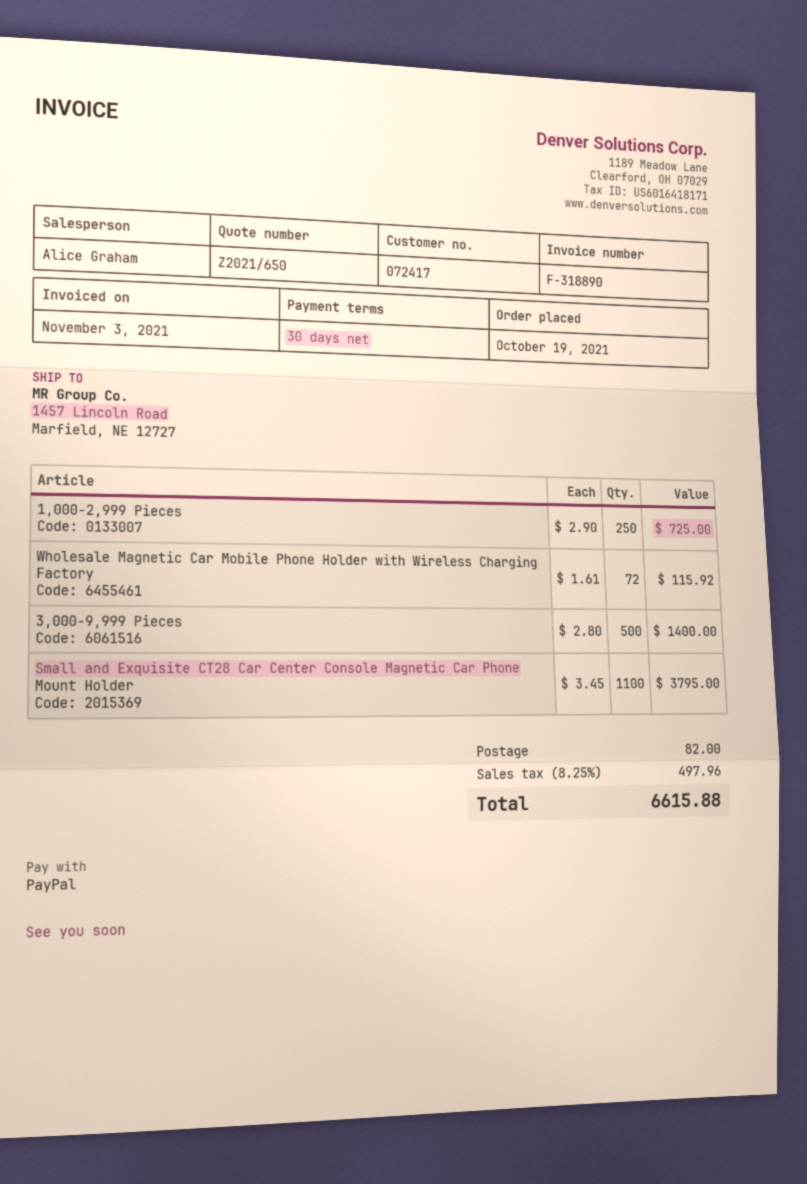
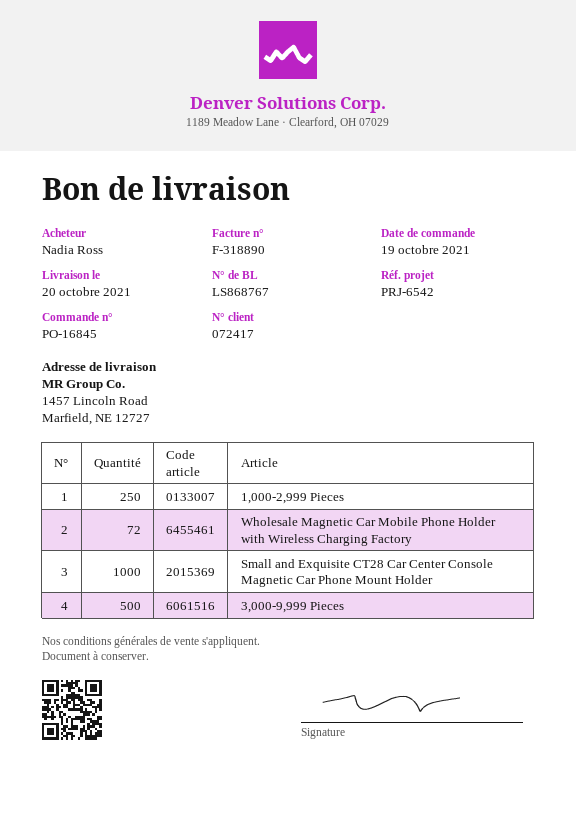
Small and Exquisite CT28 Car Center Console Magnetic Car Phone Mount Holder: 1100 -> 1000

